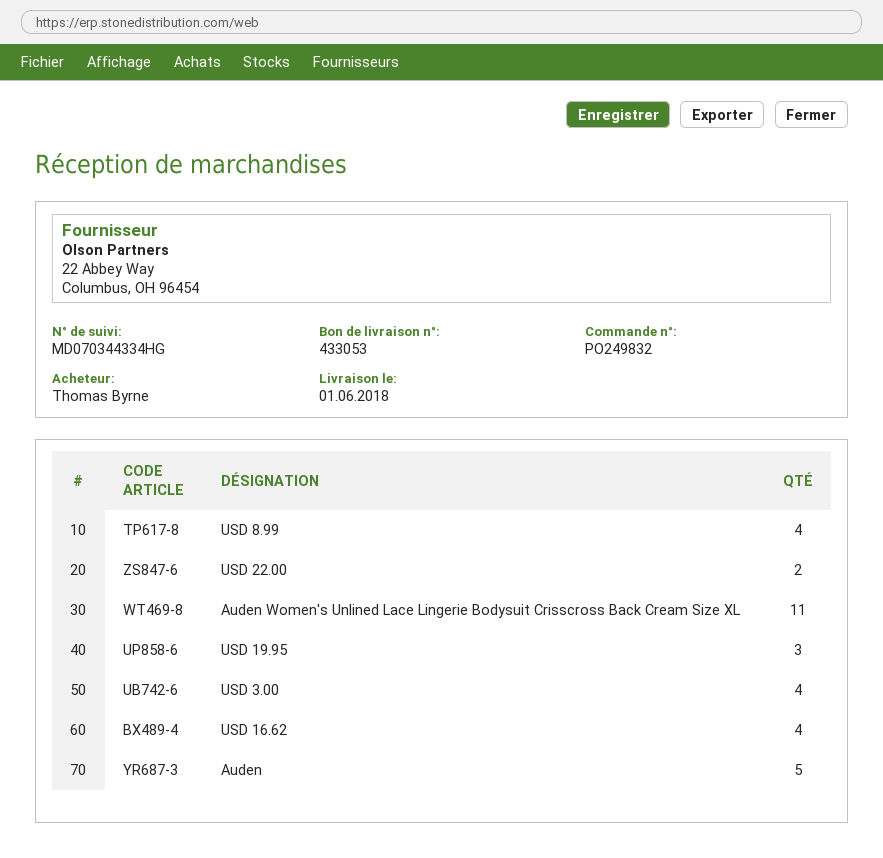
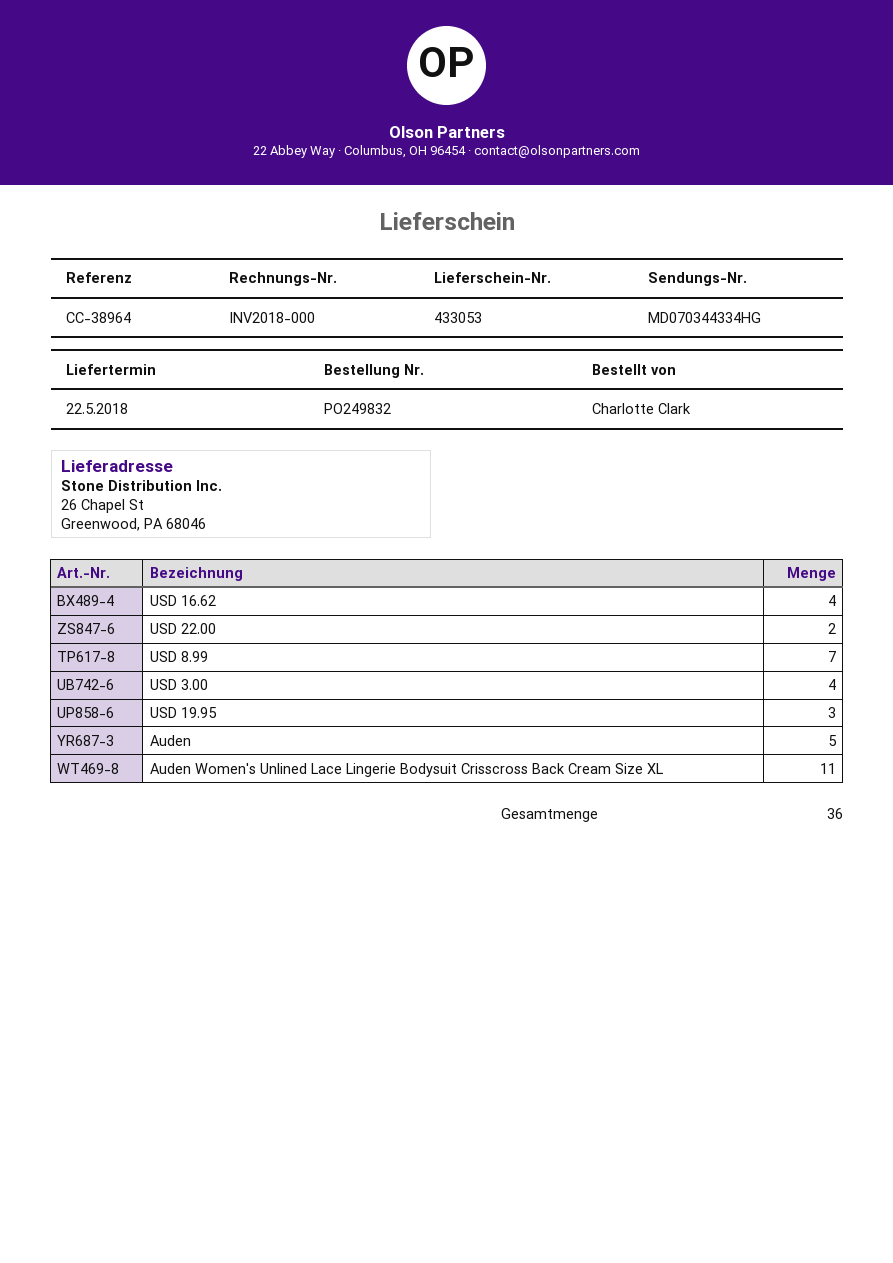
delivery date: 2018-06-01 -> 2018-05-22
ordered by: Thomas Byrne -> Charlotte Clark
USD 8.99: 4 -> 7

